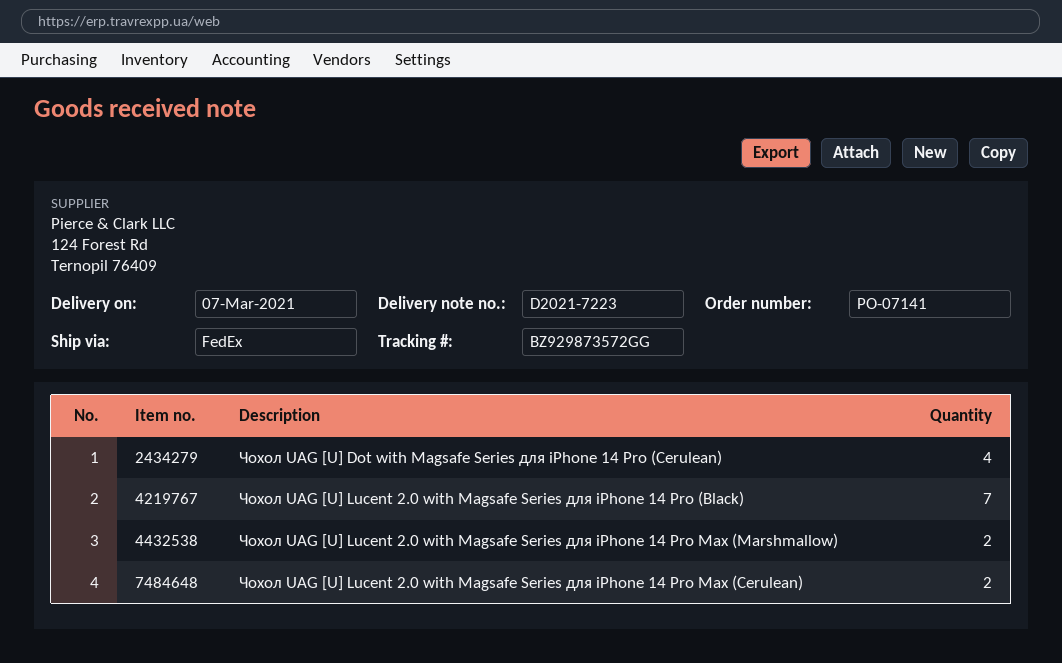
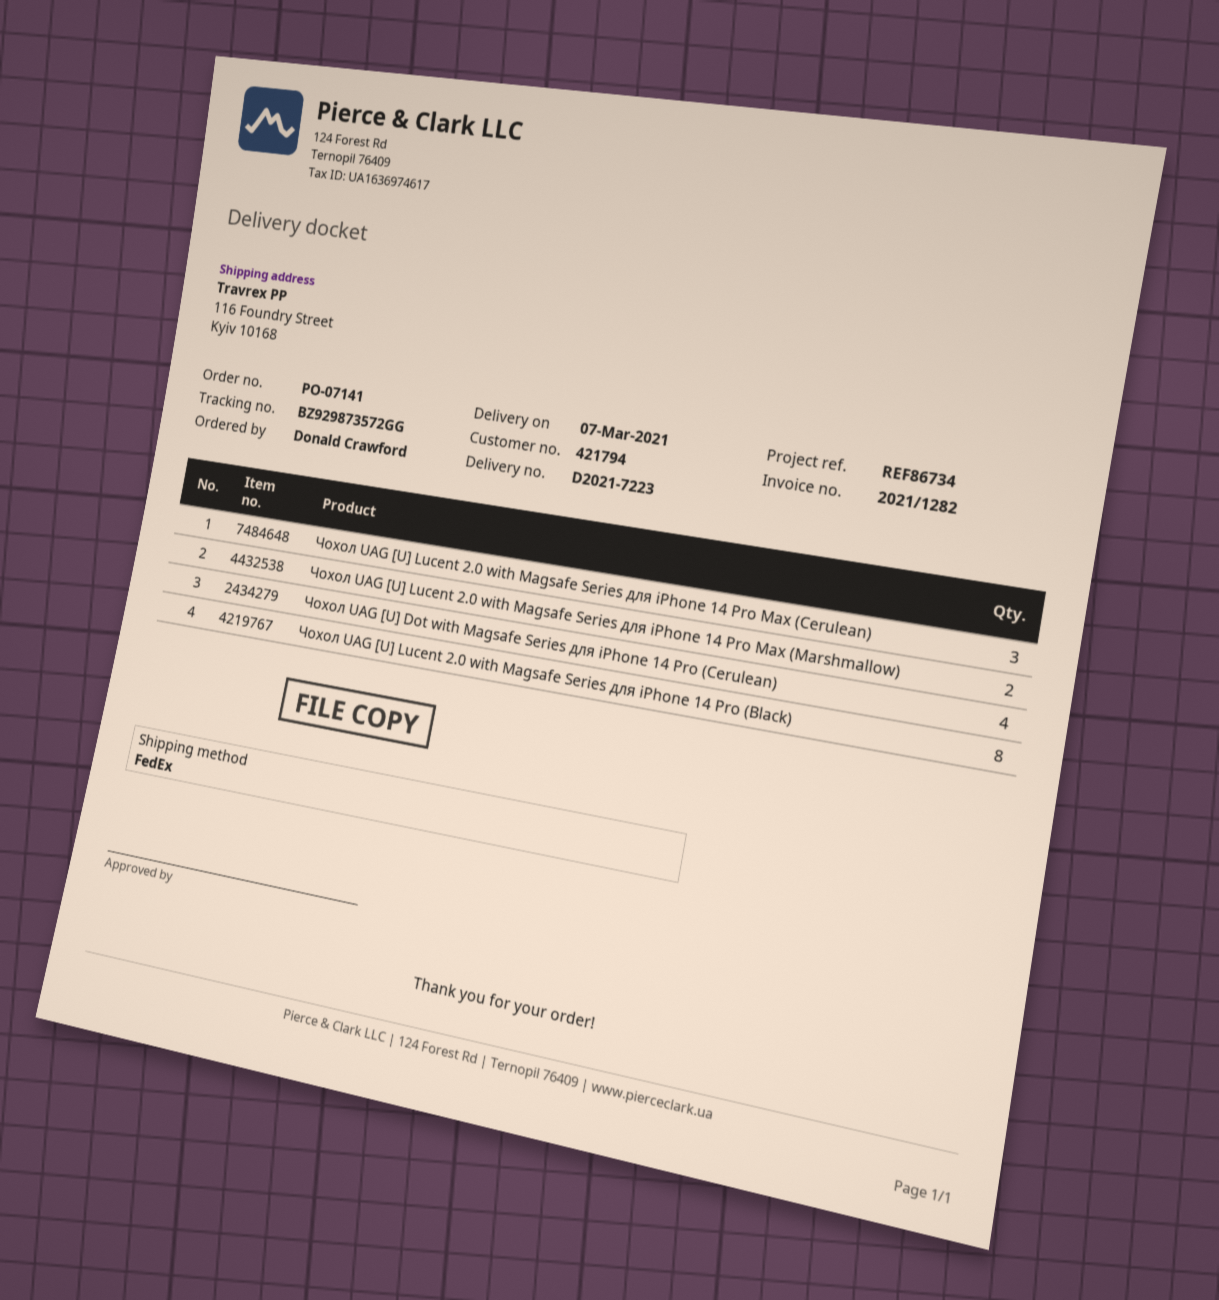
Чохол UAG [U] Lucent 2.0 with Magsafe Series для iPhone 14 Pro (Black): 7 -> 8
Чохол UAG [U] Lucent 2.0 with Magsafe Series для iPhone 14 Pro Max (Cerulean): 2 -> 3

